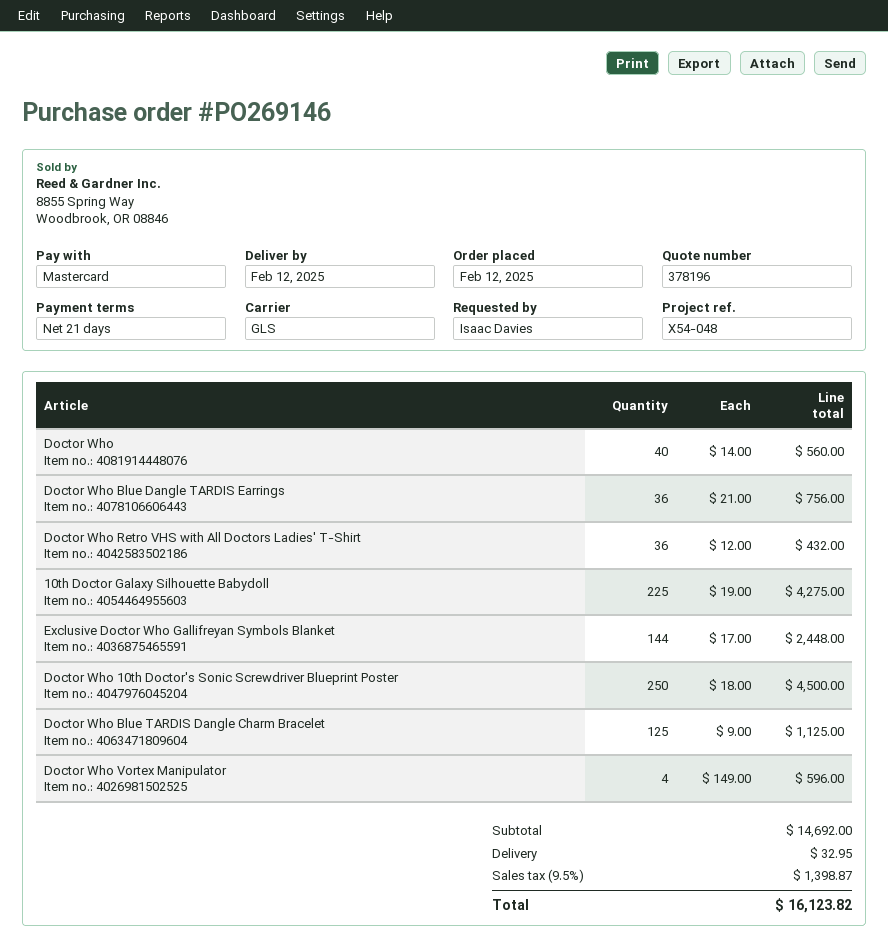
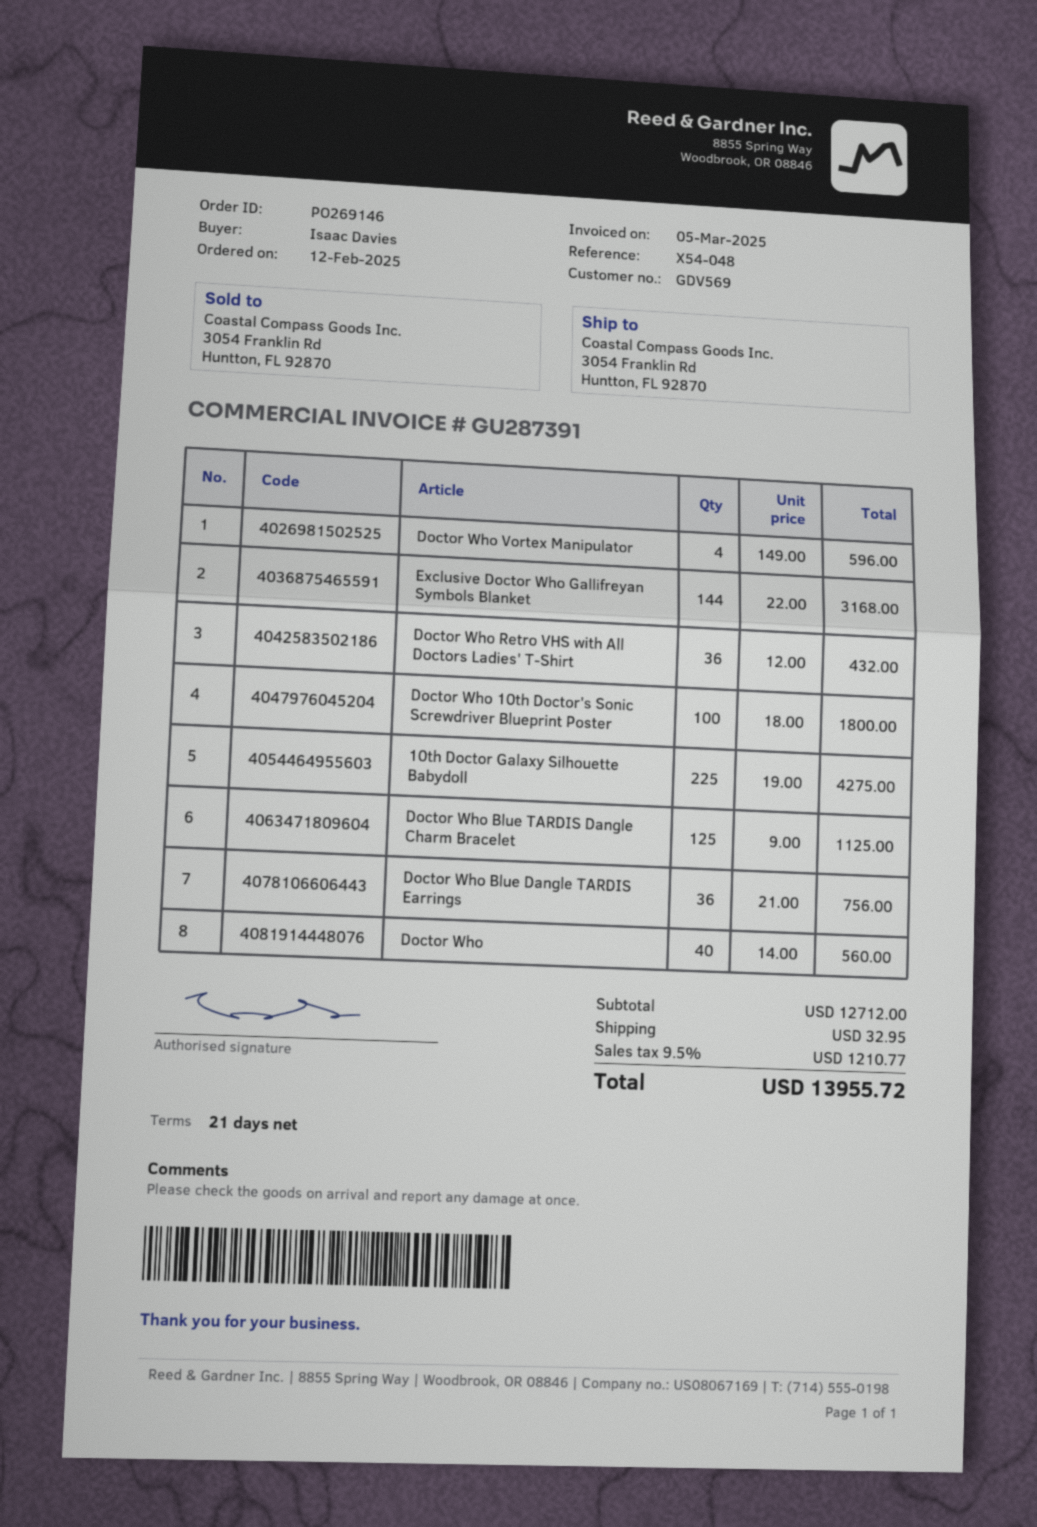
Exclusive Doctor Who Gallifreyan Symbols Blanket: 144 x 17.00 = 2448.00 -> 144 x 22.00 = 3168.00
Doctor Who 10th Doctor's Sonic Screwdriver Blueprint Poster: 250 x 18.00 = 4500.00 -> 100 x 18.00 = 1800.00
subtotal: 14692.00 -> 12712.00
tax: 9.5% = 1398.87 -> 9.5% = 1210.77
total: 16123.82 -> 13955.72

